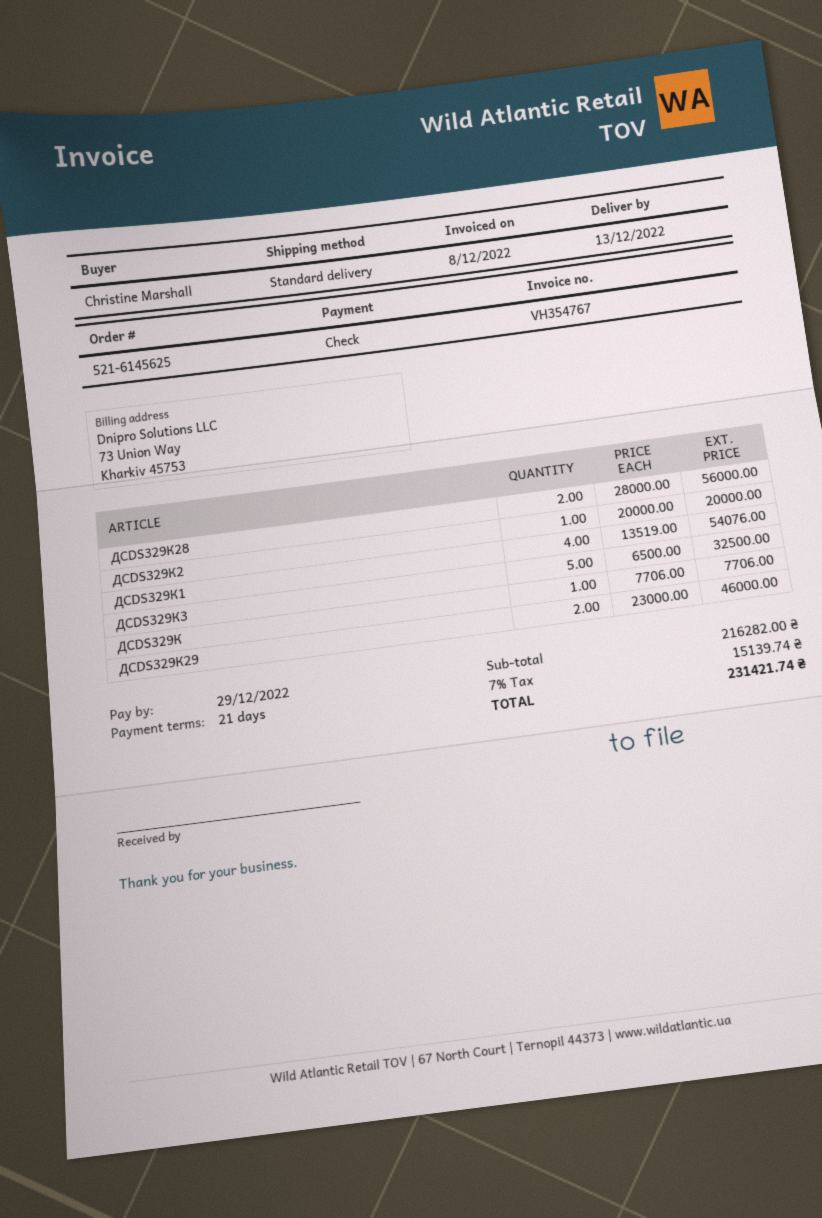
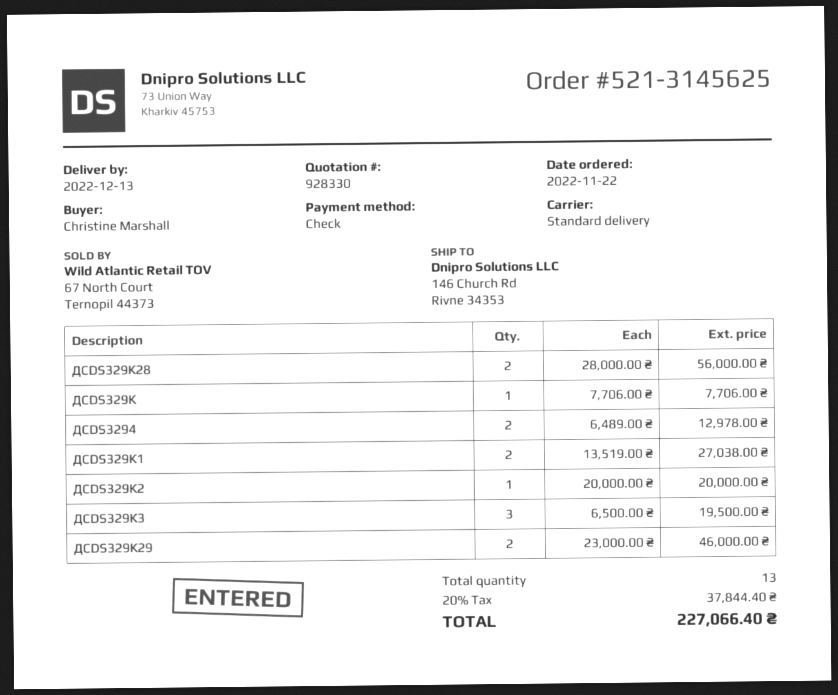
order number: 521-6145625 -> 521-3145625
ДСDS329К1: 4 x 13519.00 = 54076.00 -> 2 x 13519.00 = 27038.00
ДСDS329К3: 5 x 6500.00 = 32500.00 -> 3 x 6500.00 = 19500.00
ДСDS3294: none -> 2 x 6489.00 = 12978.00
tax: 7% = 15139.74 -> 20% = 37844.40
total: 231421.74 -> 227066.40

